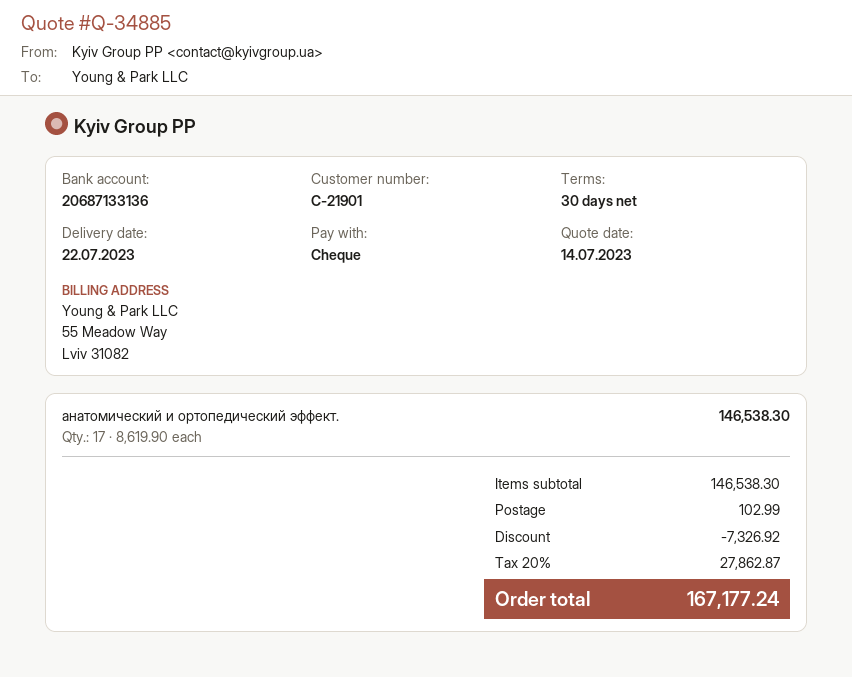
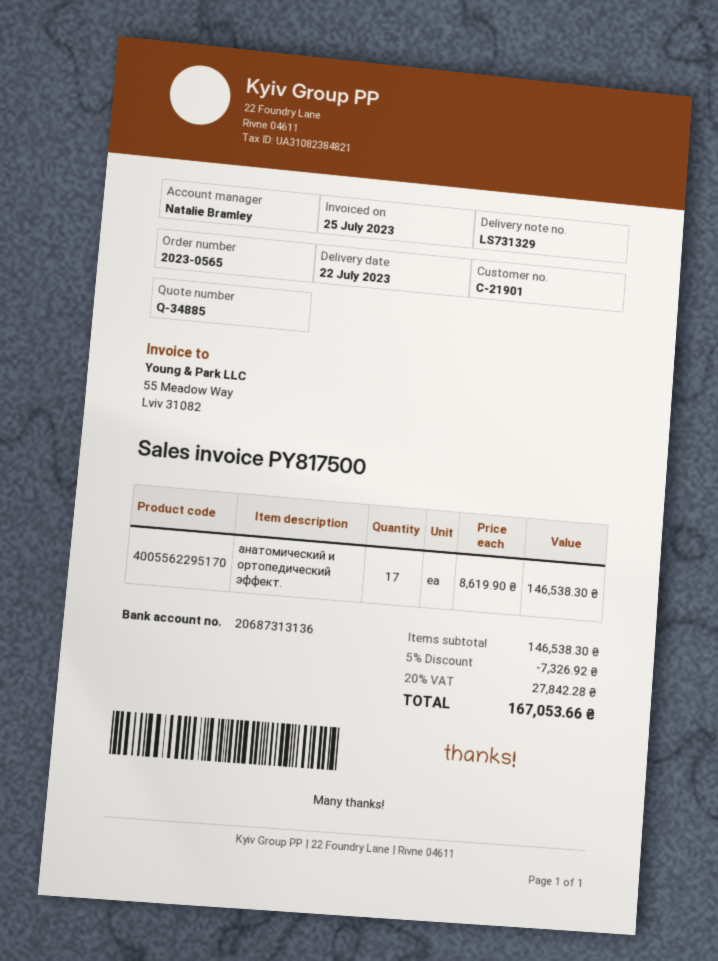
bank account: 20687133136 -> 20687313136
shipping: 102.99 -> none
tax: 20% = 27862.87 -> 20% = 27842.28
total: 167177.24 -> 167053.66

